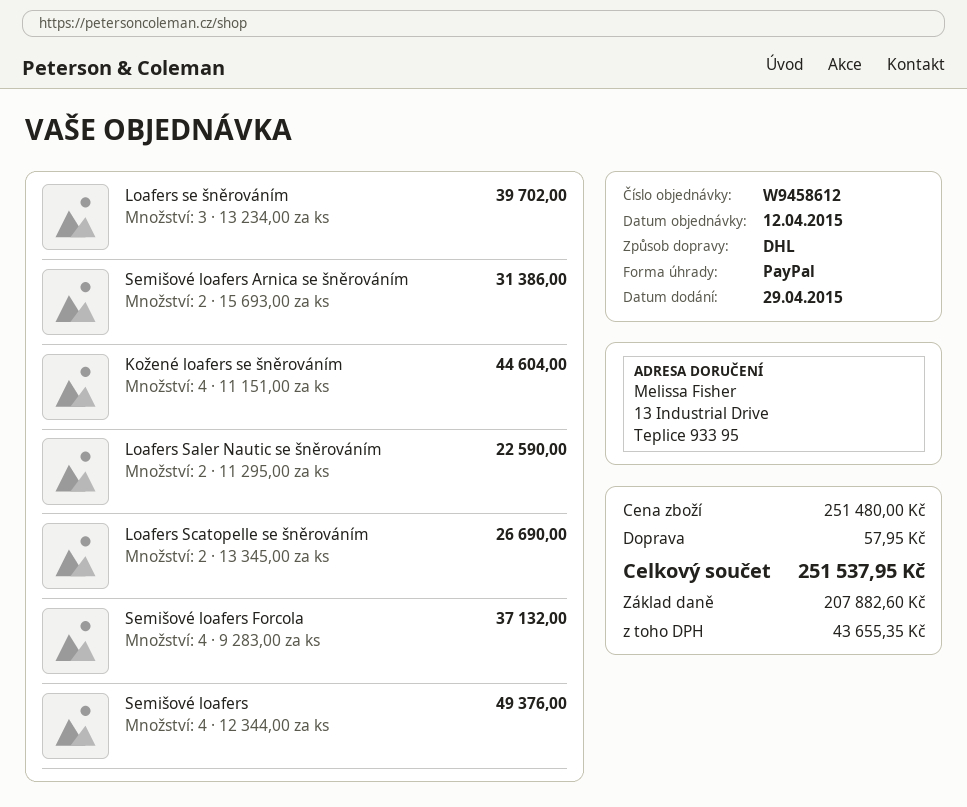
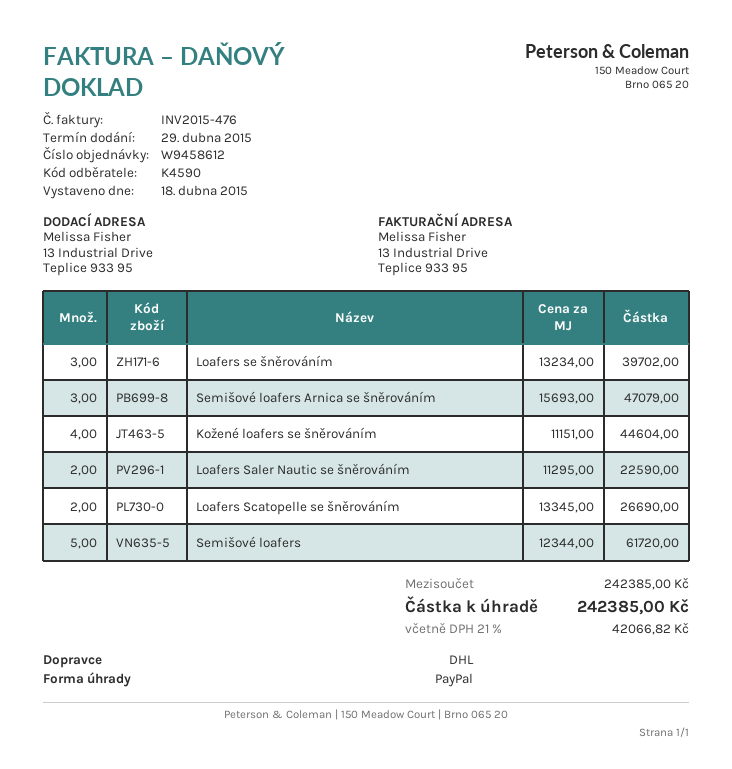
Semišové loafers Arnica se šněrováním: 2 x 15693.00 = 31386.00 -> 3 x 15693.00 = 47079.00
Semišové loafers Forcola: 4 x 9283.00 = 37132.00 -> none
Semišové loafers: 4 x 12344.00 = 49376.00 -> 5 x 12344.00 = 61720.00
subtotal: 251480.00 -> 242385.00
shipping: 57.95 -> none
tax: 43655.35 -> 42066.82
total: 251537.95 -> 242385.00

